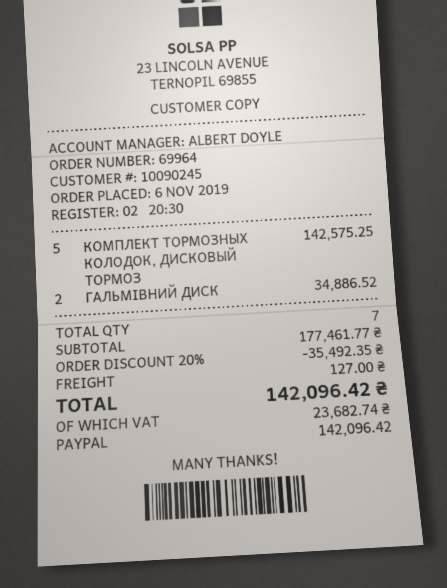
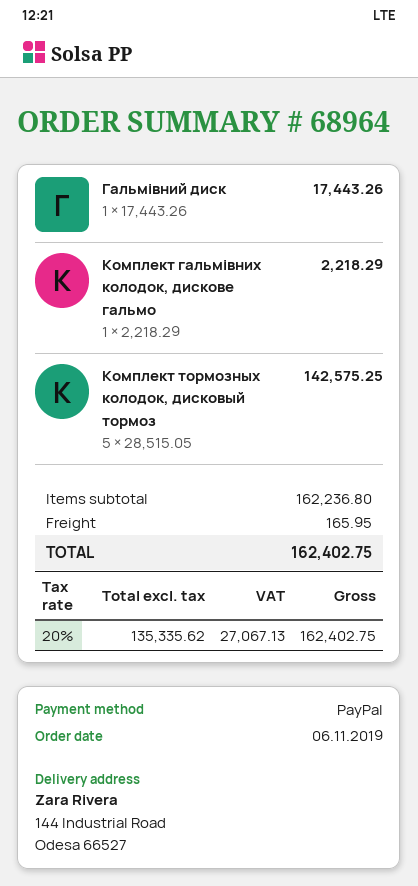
order number: 69964 -> 68964
ГАЛЬМІВНИЙ ДИСК: 2 for 34886.52 -> 1 for 17443.26
Комплект гальмівних колодок, дискове гальмо: none -> 1 for 2218.29
subtotal: 177461.77 -> 162236.80
discount: 20% = 35492.35 -> none
shipping: 127.00 -> 165.95
tax: 23682.74 -> 27067.13
total: 142096.42 -> 162402.75

